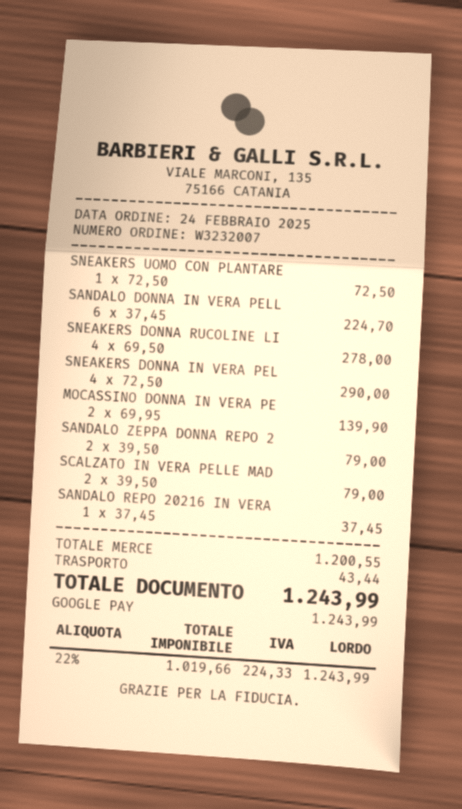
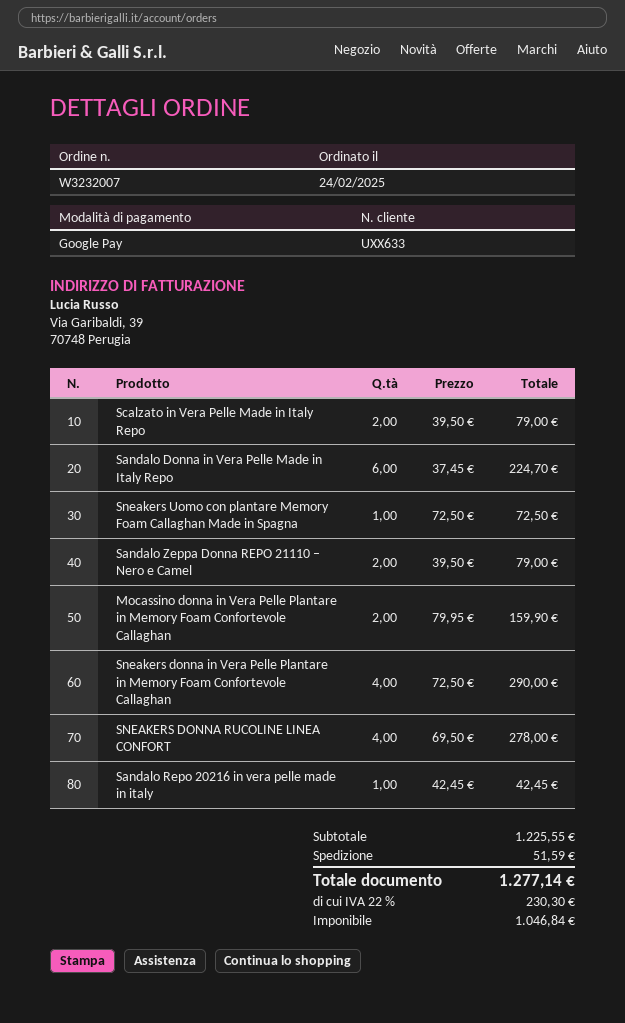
MOCASSINO DONNA IN VERA PE: 2 x 69.95 = 139.90 -> 2 x 79.95 = 159.90
SANDALO REPO 20216 IN VERA: 1 x 37.45 = 37.45 -> 1 x 42.45 = 42.45
subtotal: 1200.55 -> 1225.55
shipping: 43.44 -> 51.59
net: 1019.66 -> 1046.84
tax: 22% = 224.33 -> 22% = 230.30
total: 1243.99 -> 1277.14

